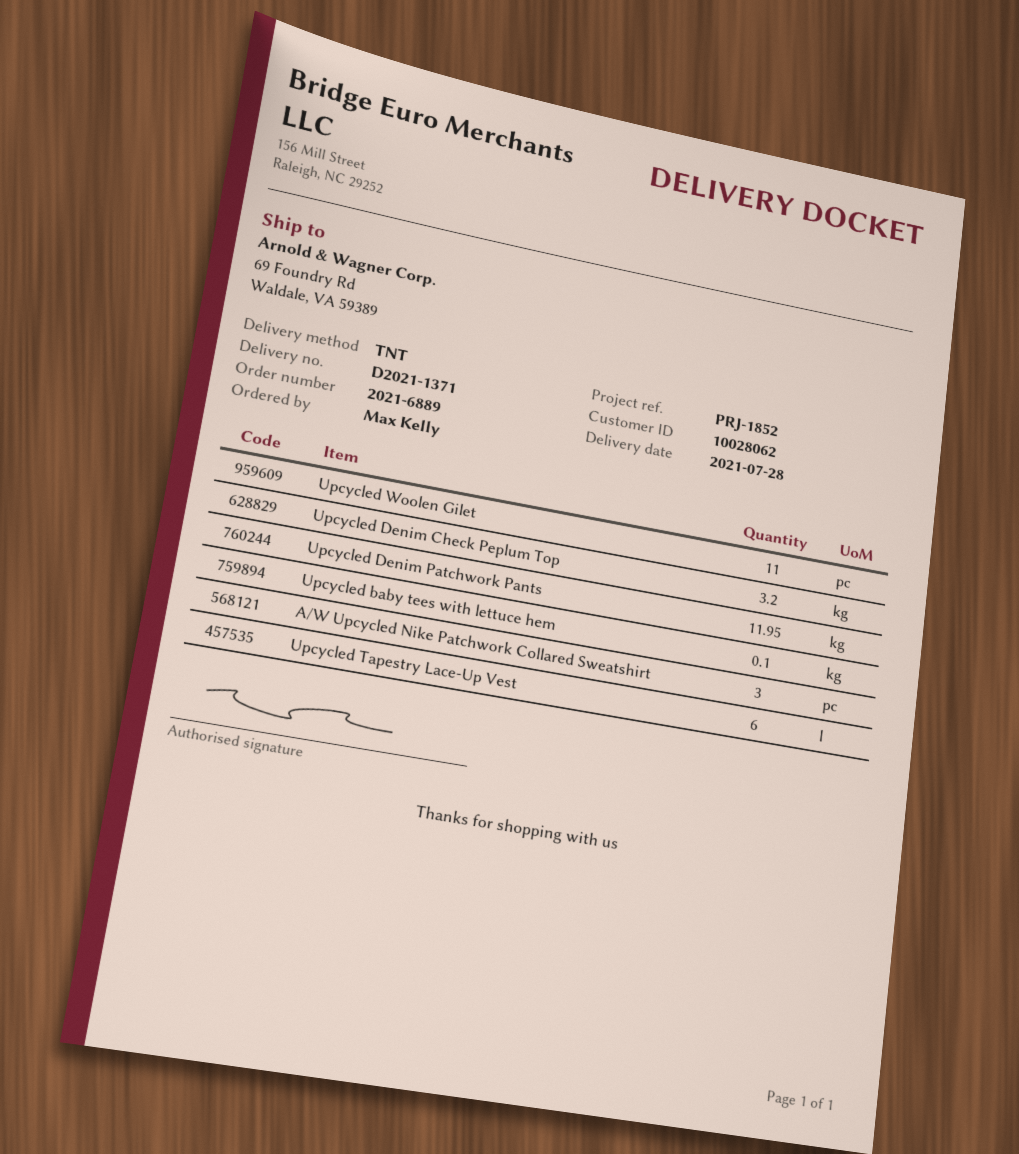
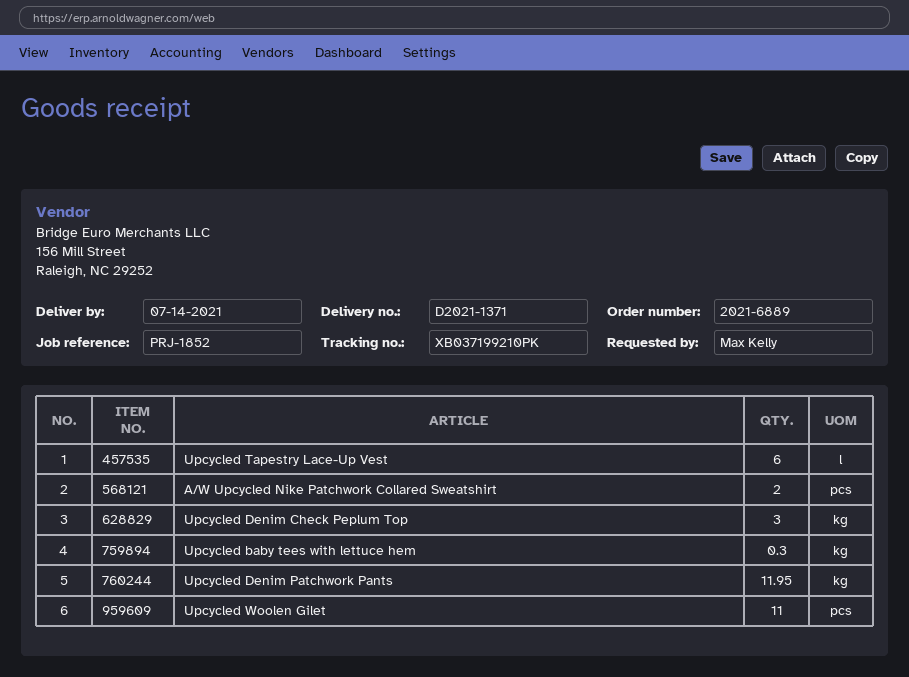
delivery date: 2021-07-28 -> 2021-07-14
Upcycled Denim Check Peplum Top: 3.2 -> 3
Upcycled baby tees with lettuce hem: 0.1 -> 0.3
A/W Upcycled Nike Patchwork Collared Sweatshirt: 3 -> 2

